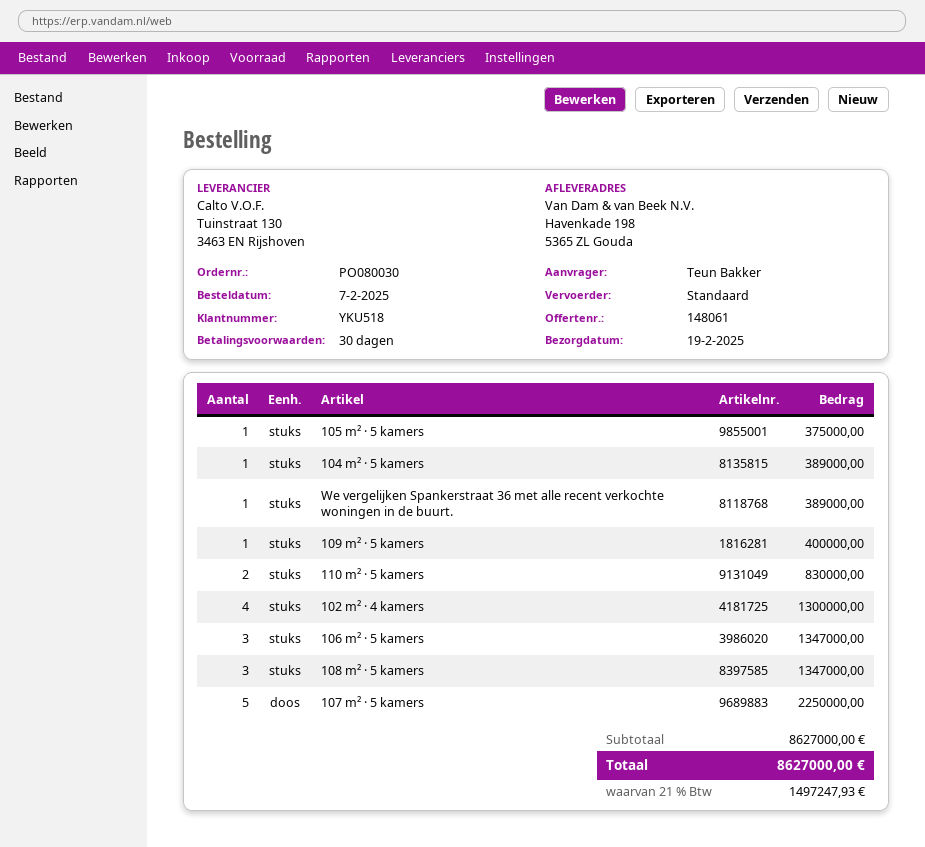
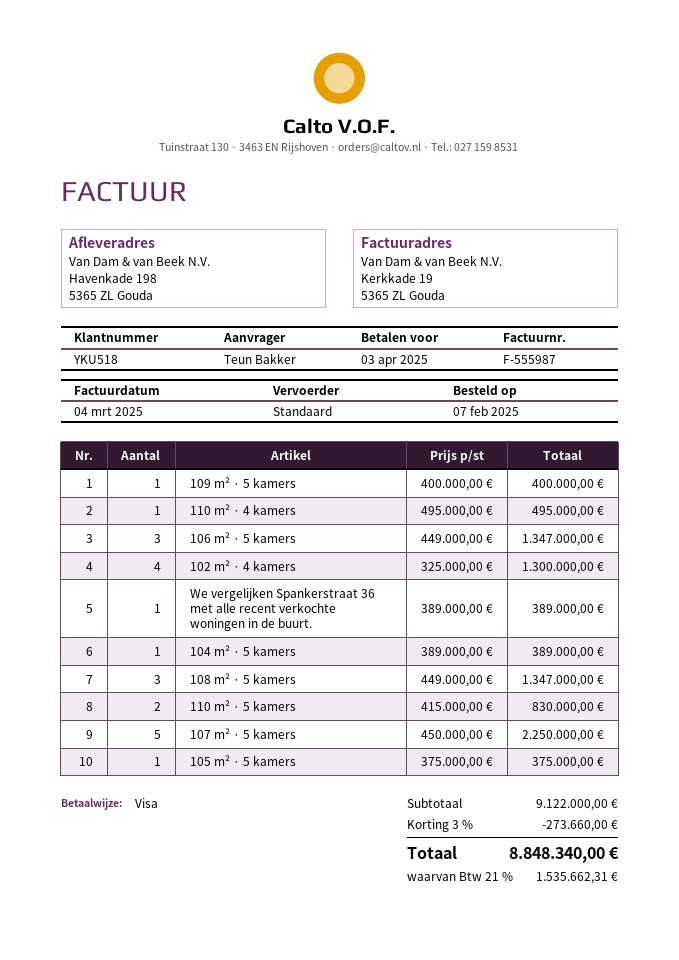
110 m² · 4 kamers: none -> 1 for 495000.00
subtotal: 8627000.00 -> 9122000.00
discount: none -> 3% = 273660.00
tax: 21% = 1497247.93 -> 21% = 1535662.31
total: 8627000.00 -> 8848340.00

